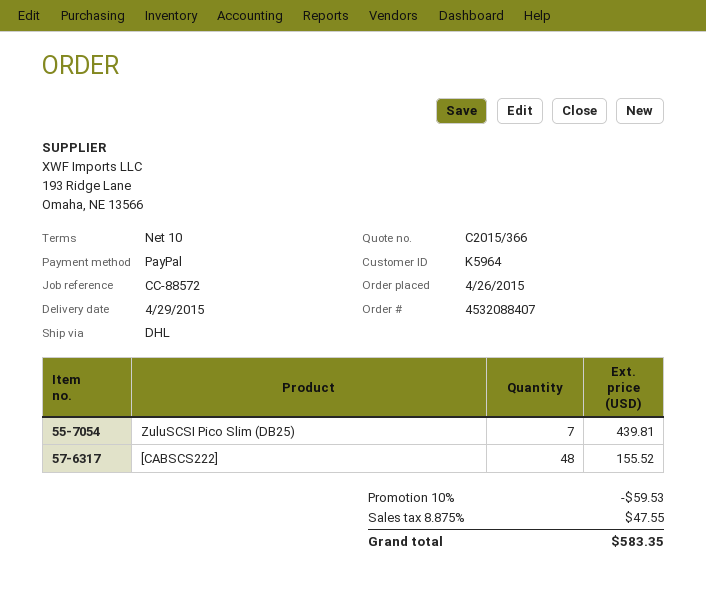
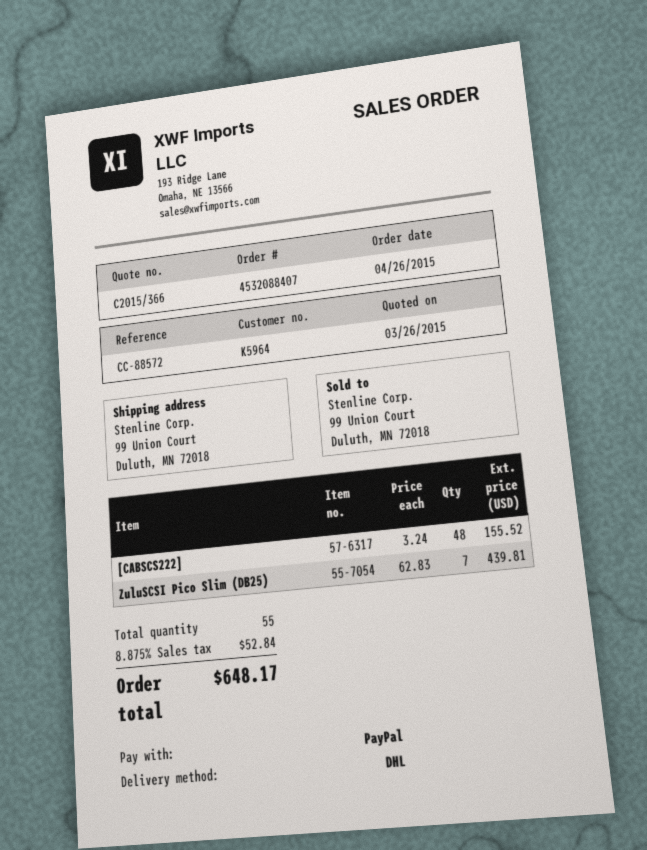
discount: 10% = 59.53 -> none
tax: 8.875% = 47.55 -> 8.875% = 52.84
total: 583.35 -> 648.17

